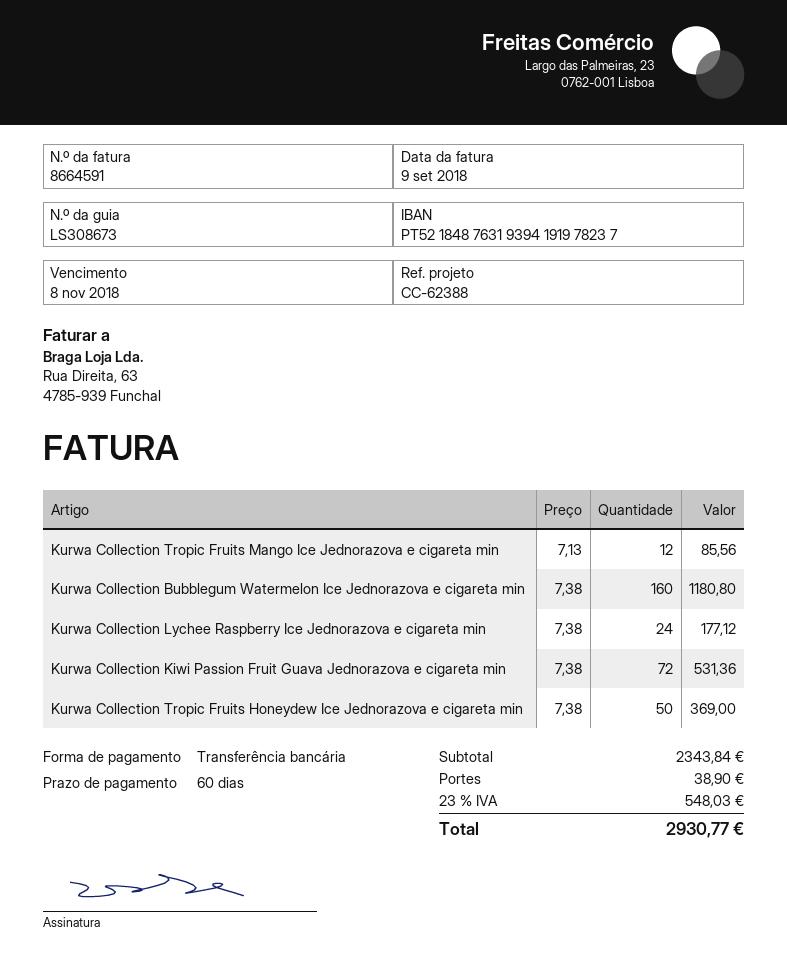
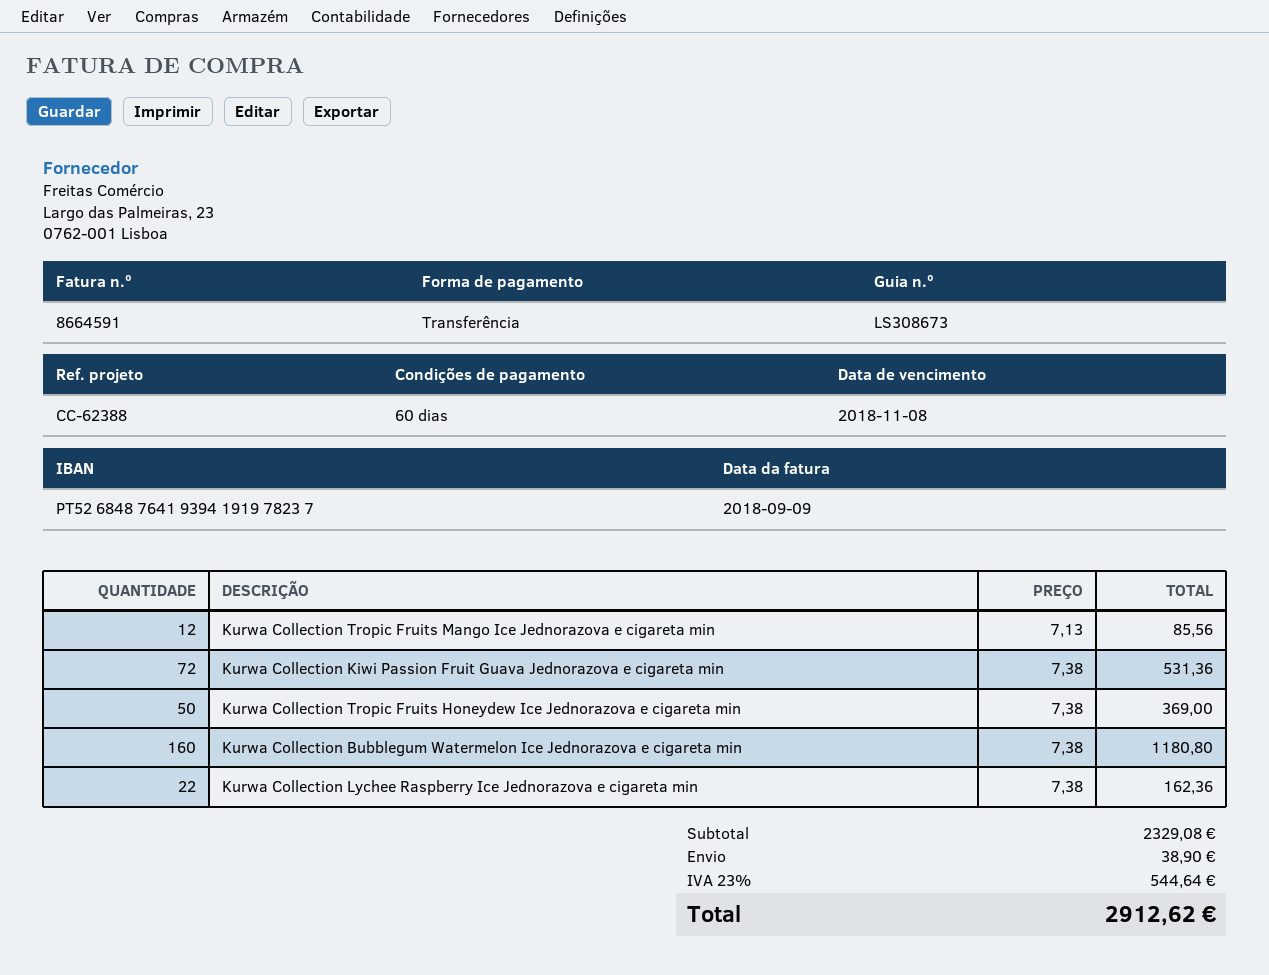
bank account: PT52184876319394191978237 -> PT52684876419394191978237
Kurwa Collection Lychee Raspberry Ice Jednorazova e cigareta min: 24 x 7.38 = 177.12 -> 22 x 7.38 = 162.36
subtotal: 2343.84 -> 2329.08
tax: 23% = 548.03 -> 23% = 544.64
total: 2930.77 -> 2912.62

